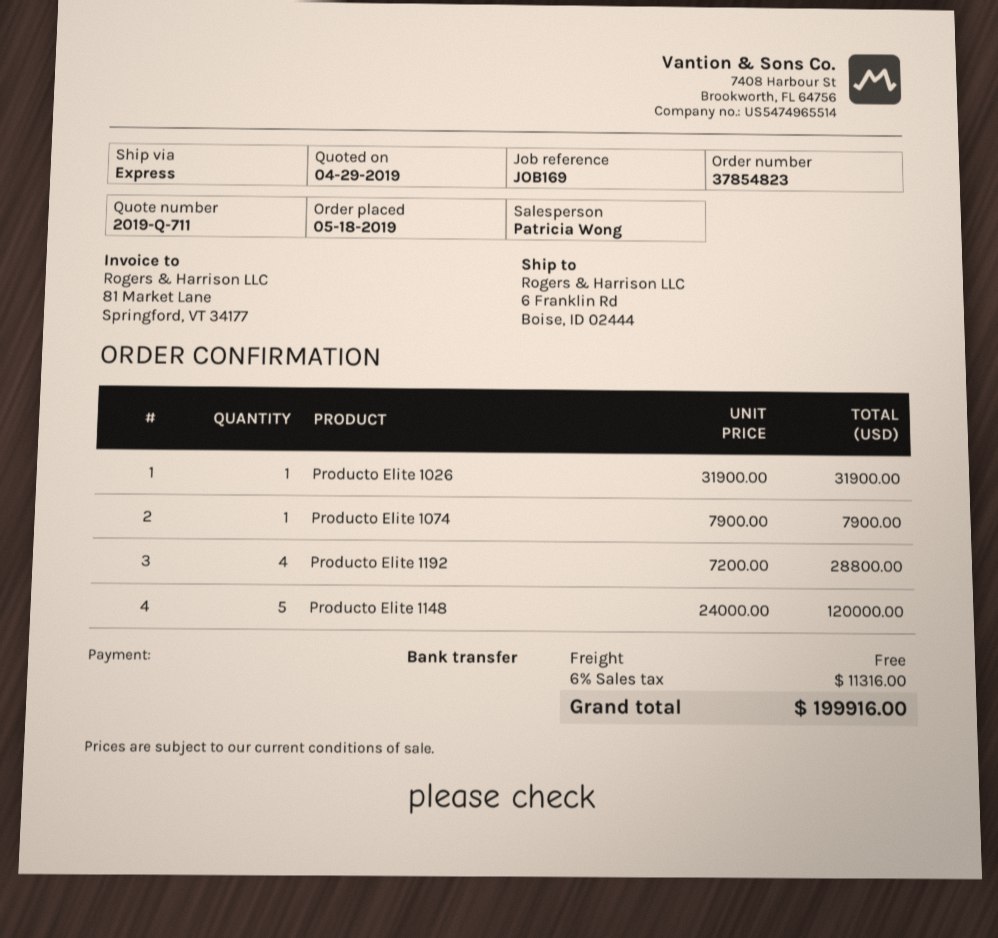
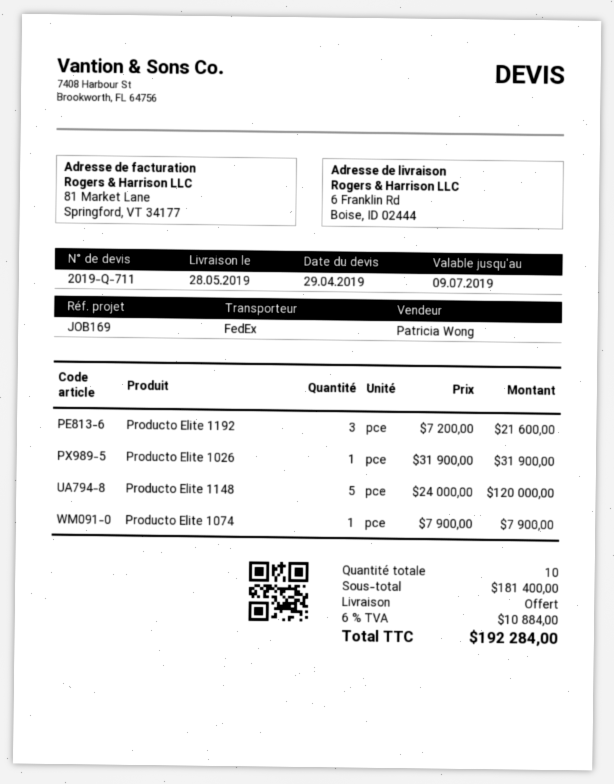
shipping method: express -> FedEx
Producto Elite 1192: 4 x 7200.00 = 28800.00 -> 3 x 7200.00 = 21600.00
tax: 6% = 11316.00 -> 6% = 10884.00
total: 199916.00 -> 192284.00

